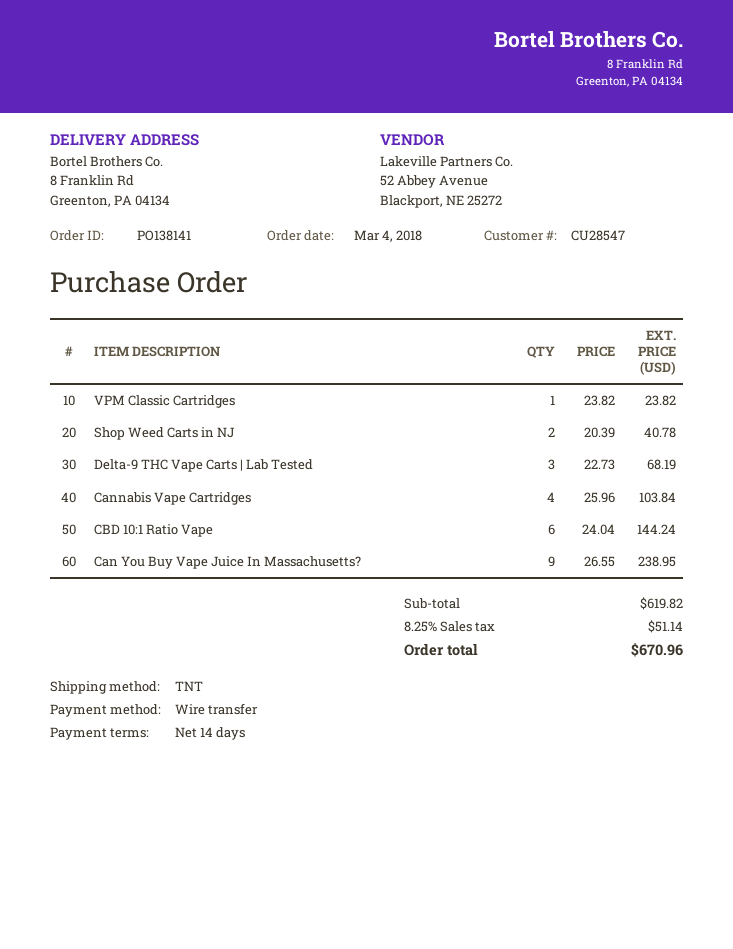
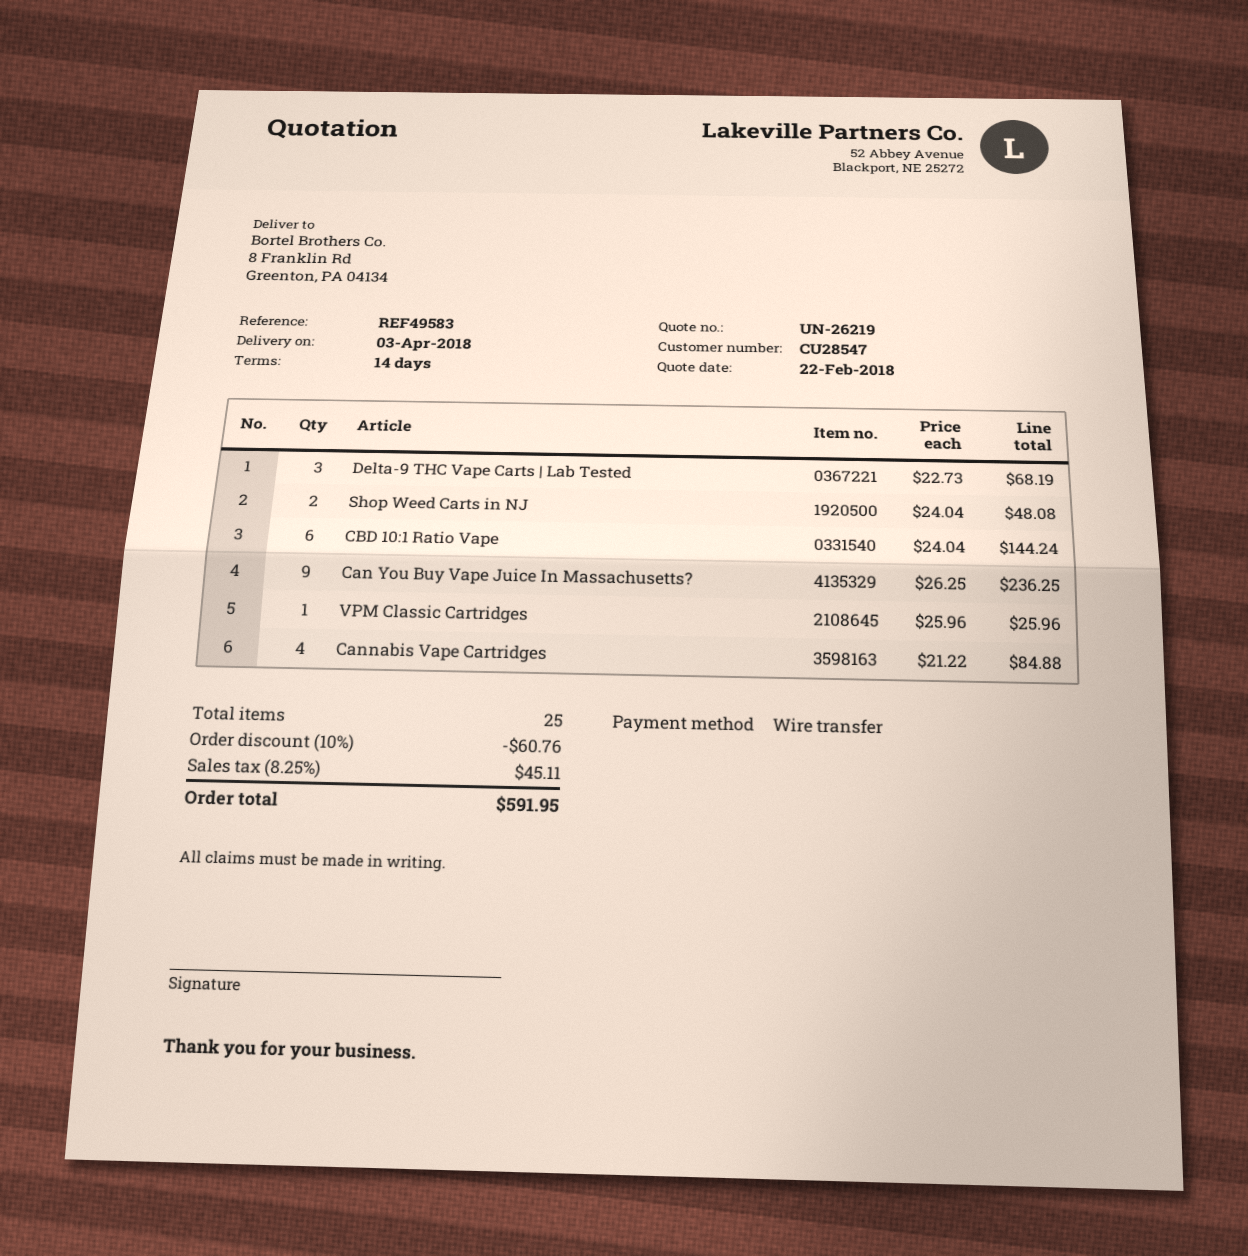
VPM Classic Cartridges: 1 x 23.82 = 23.82 -> 1 x 25.96 = 25.96
Shop Weed Carts in NJ: 2 x 20.39 = 40.78 -> 2 x 24.04 = 48.08
Cannabis Vape Cartridges: 4 x 25.96 = 103.84 -> 4 x 21.22 = 84.88
Can You Buy Vape Juice In Massachusetts?: 9 x 26.55 = 238.95 -> 9 x 26.25 = 236.25
discount: none -> 10% = 60.76
tax: 8.25% = 51.14 -> 8.25% = 45.11
total: 670.96 -> 591.95

